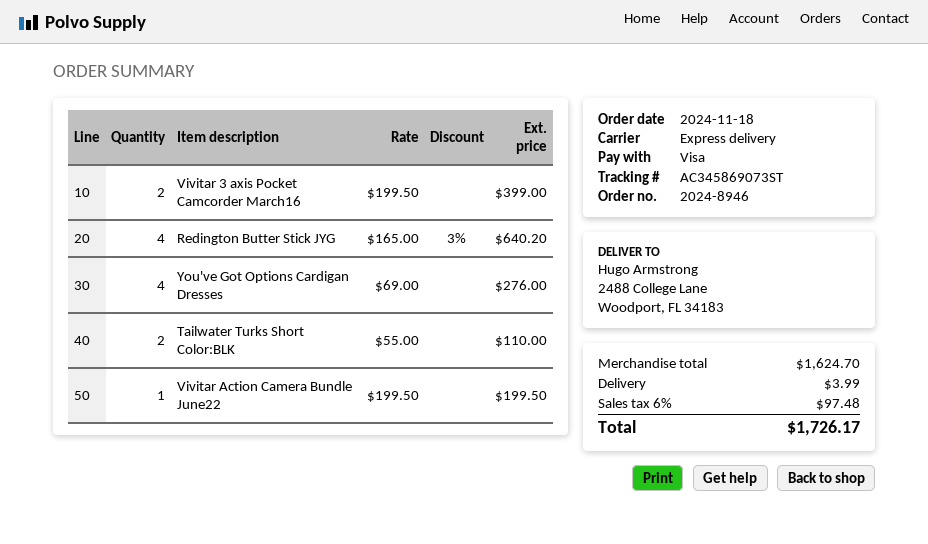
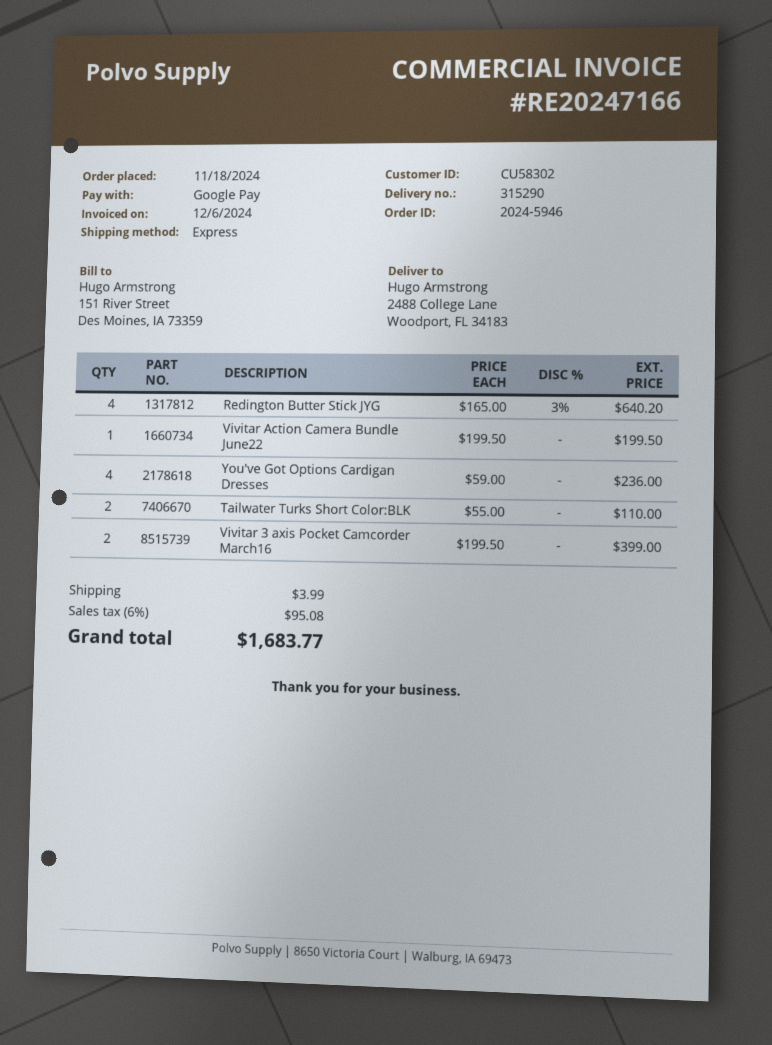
order number: 2024-8946 -> 2024-5946
payment method: Visa -> Google Pay
You've Got Options Cardigan Dresses: 4 x 69.00 = 276.00 -> 4 x 59.00 = 236.00
tax: 6% = 97.48 -> 6% = 95.08
total: 1726.17 -> 1683.77

